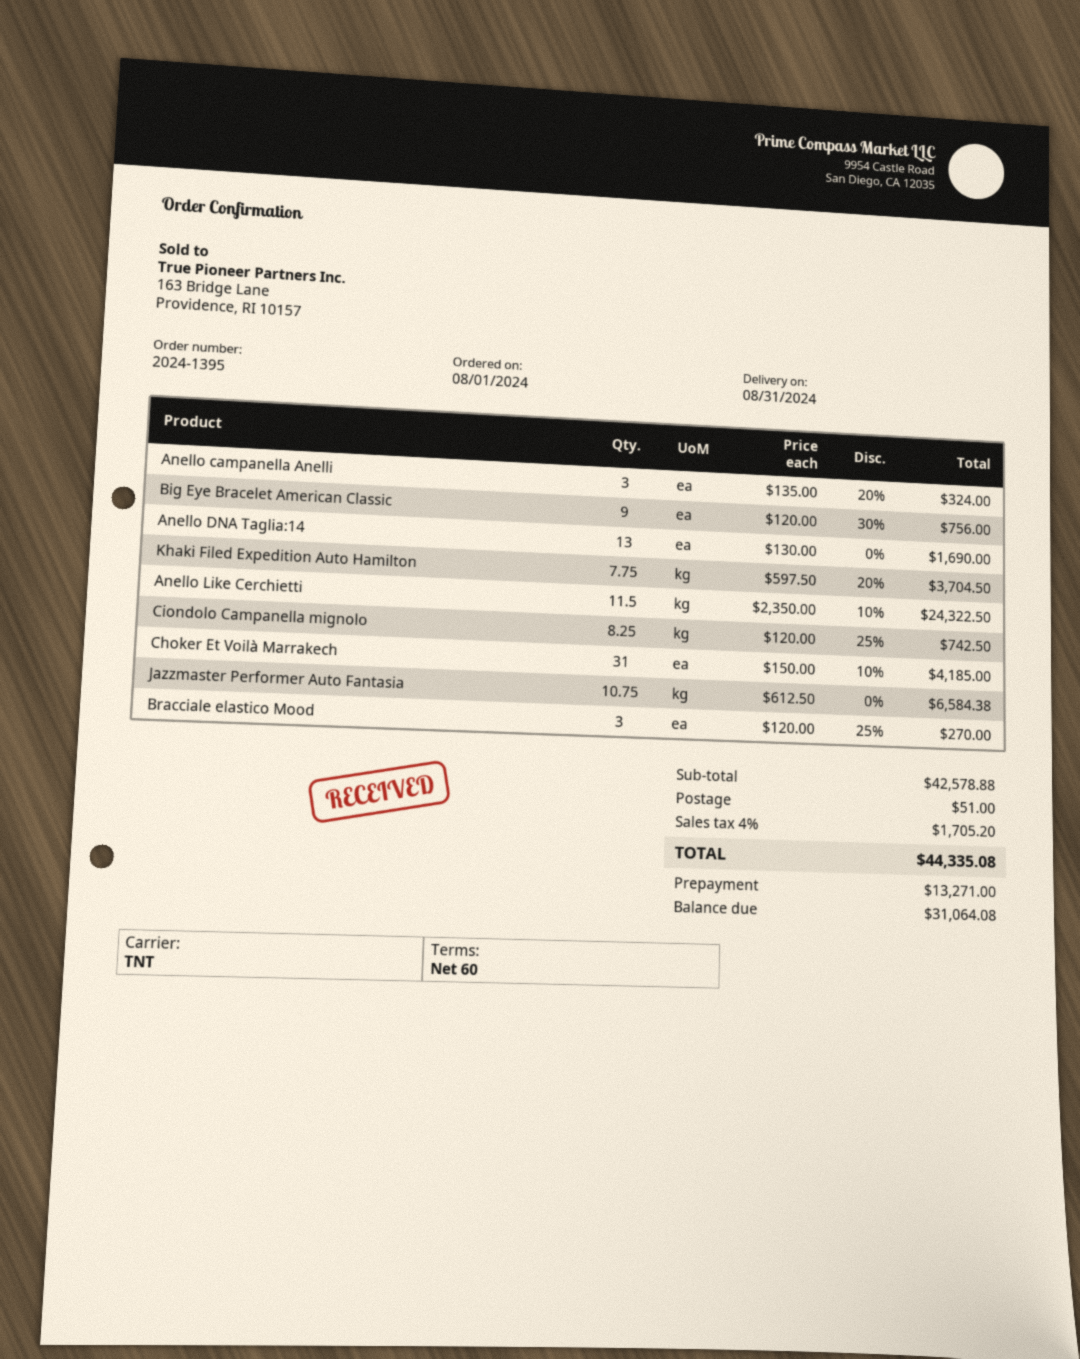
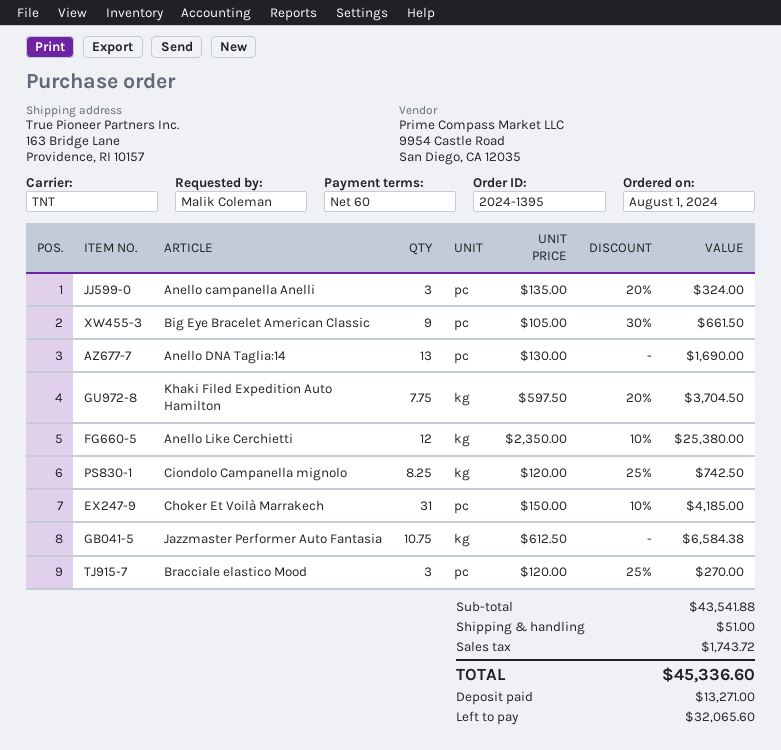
Big Eye Bracelet American Classic: 9 x 120.00 - 30% = 756.00 -> 9 x 105.00 - 30% = 661.50
Anello Like Cerchietti: 11.5 x 2350.00 - 10% = 24322.50 -> 12 x 2350.00 - 10% = 25380.00
subtotal: 42578.88 -> 43541.88
tax: 1705.20 -> 1743.72
total: 44335.08 -> 45336.60
balance: 31064.08 -> 32065.60

